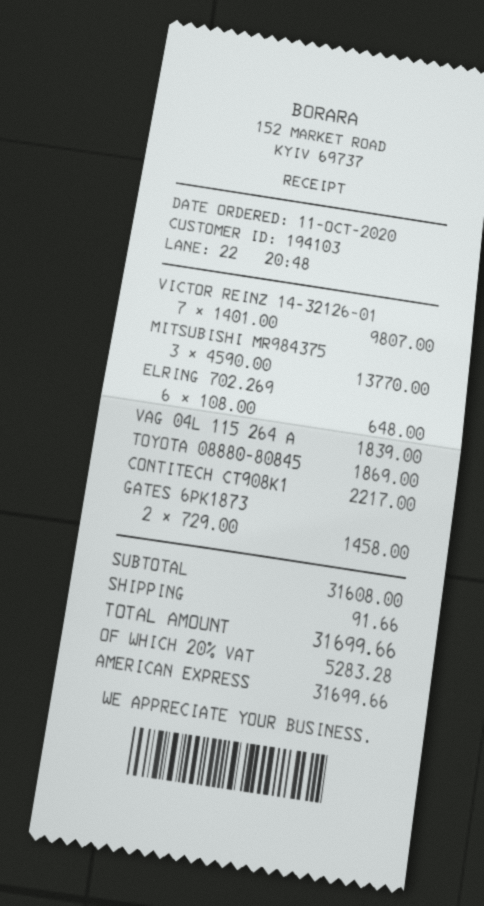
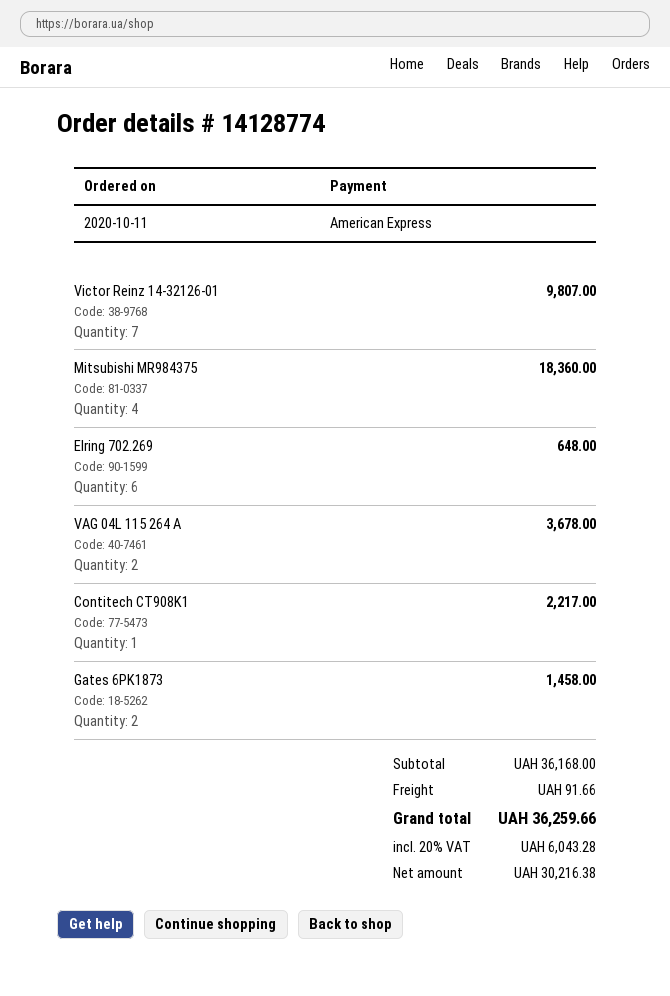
MITSUBISHI MR984375: 3 for 13770.00 -> 4 for 18360.00
VAG 04L 115 264 A: 1 for 1839.00 -> 2 for 3678.00
TOYOTA 08880-80845: 1 for 1869.00 -> none
subtotal: 31608.00 -> 36168.00
tax: 20% = 5283.28 -> 20% = 6043.28
total: 31699.66 -> 36259.66

